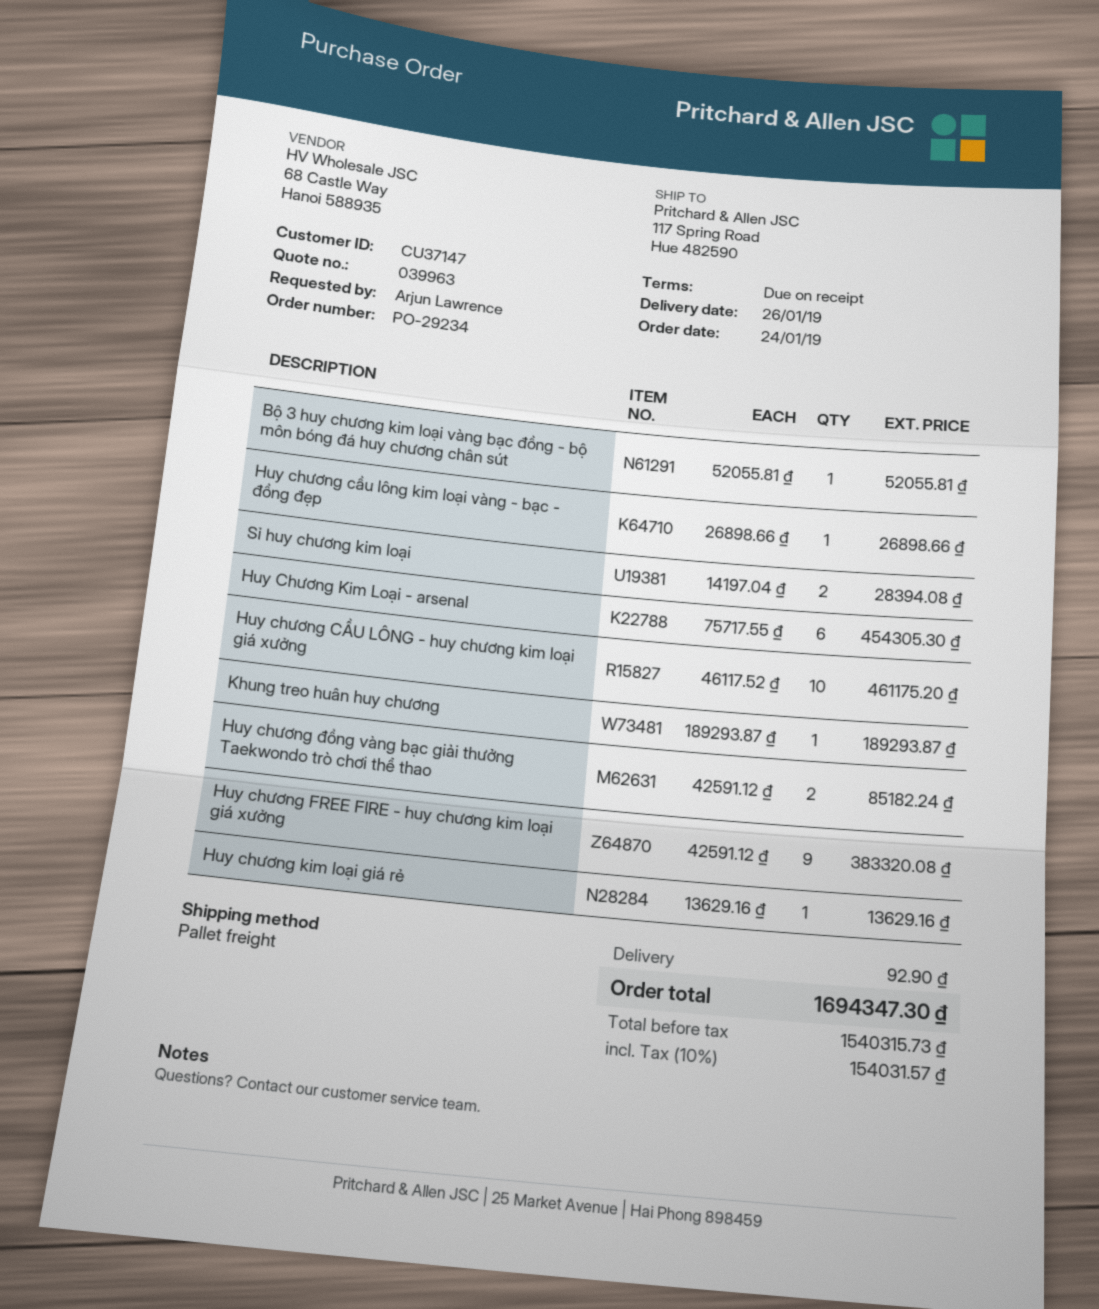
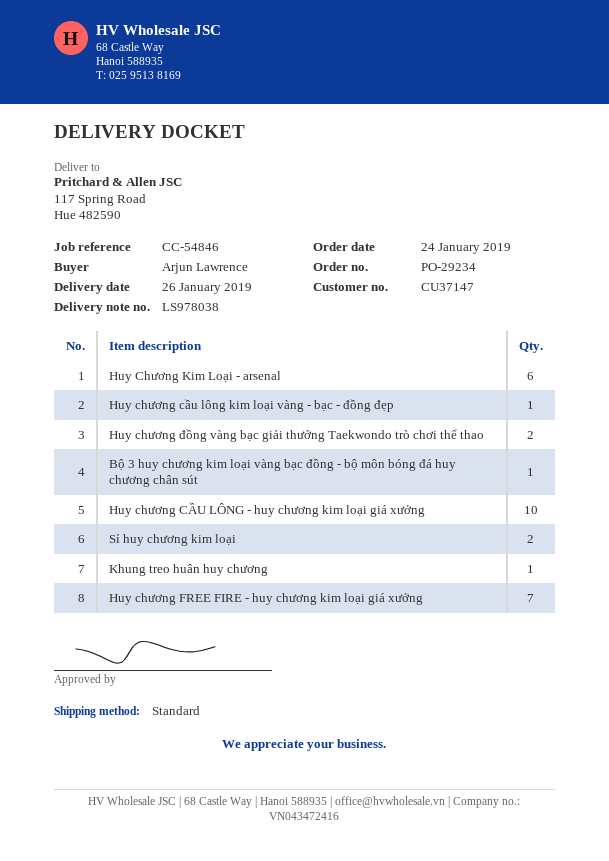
shipping method: pallet freight -> standard
Huy chương FREE FIRE - huy chương kim loại giá xưởng: 9 -> 7
Huy chương kim loại giá rẻ: 1 -> none

